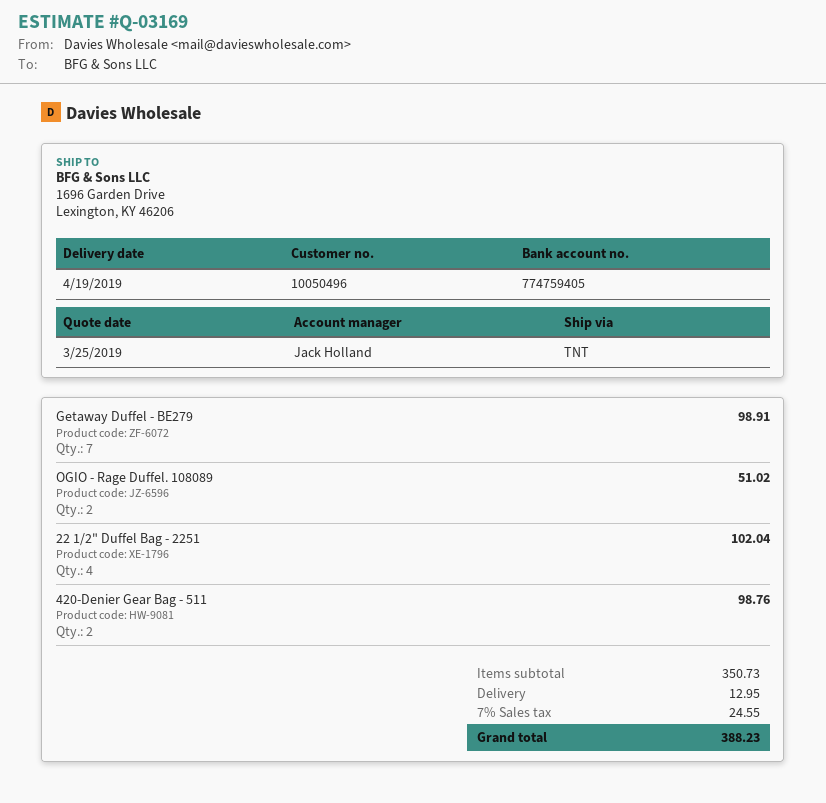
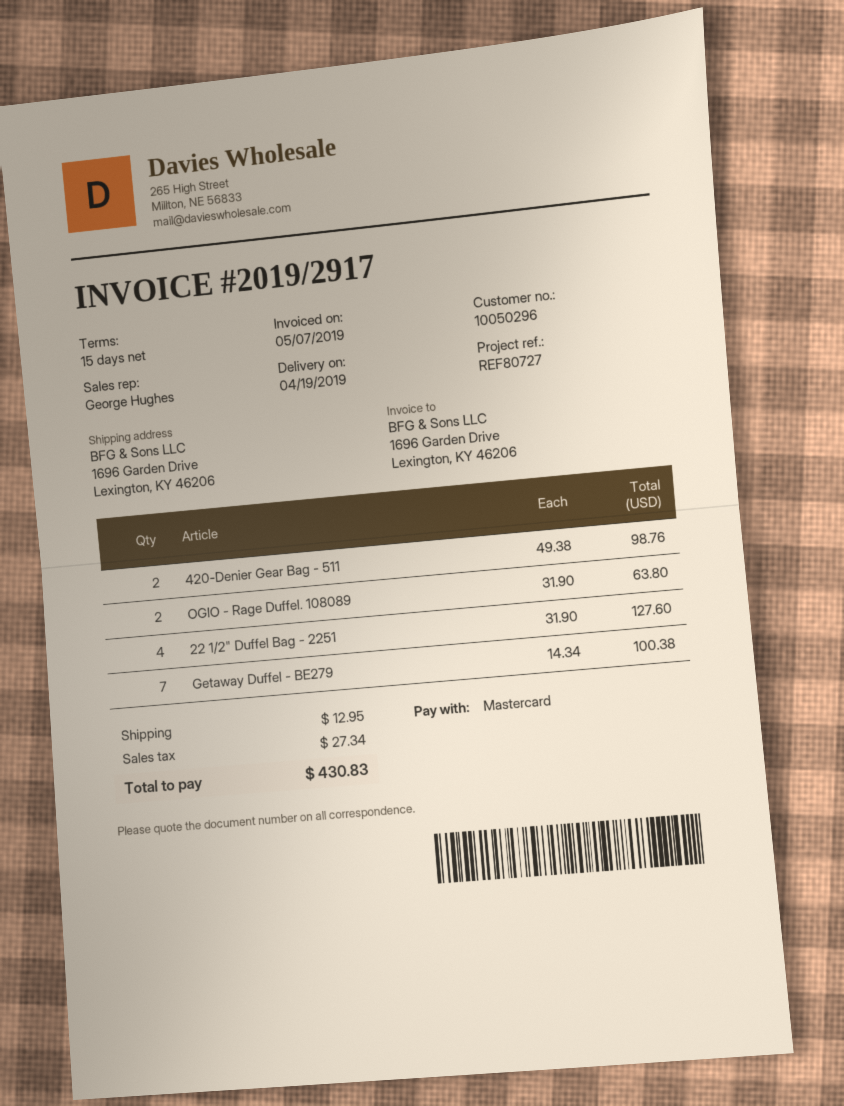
customer number: 10050496 -> 10050296
sales rep: Jack Holland -> George Hughes
Getaway Duffel - BE279: 7 for 98.91 -> 7 for 100.38
OGIO - Rage Duffel. 108089: 2 for 51.02 -> 2 for 63.80
22 1/2" Duffel Bag - 2251: 4 for 102.04 -> 4 for 127.60
tax: 24.55 -> 27.34
total: 388.23 -> 430.83

